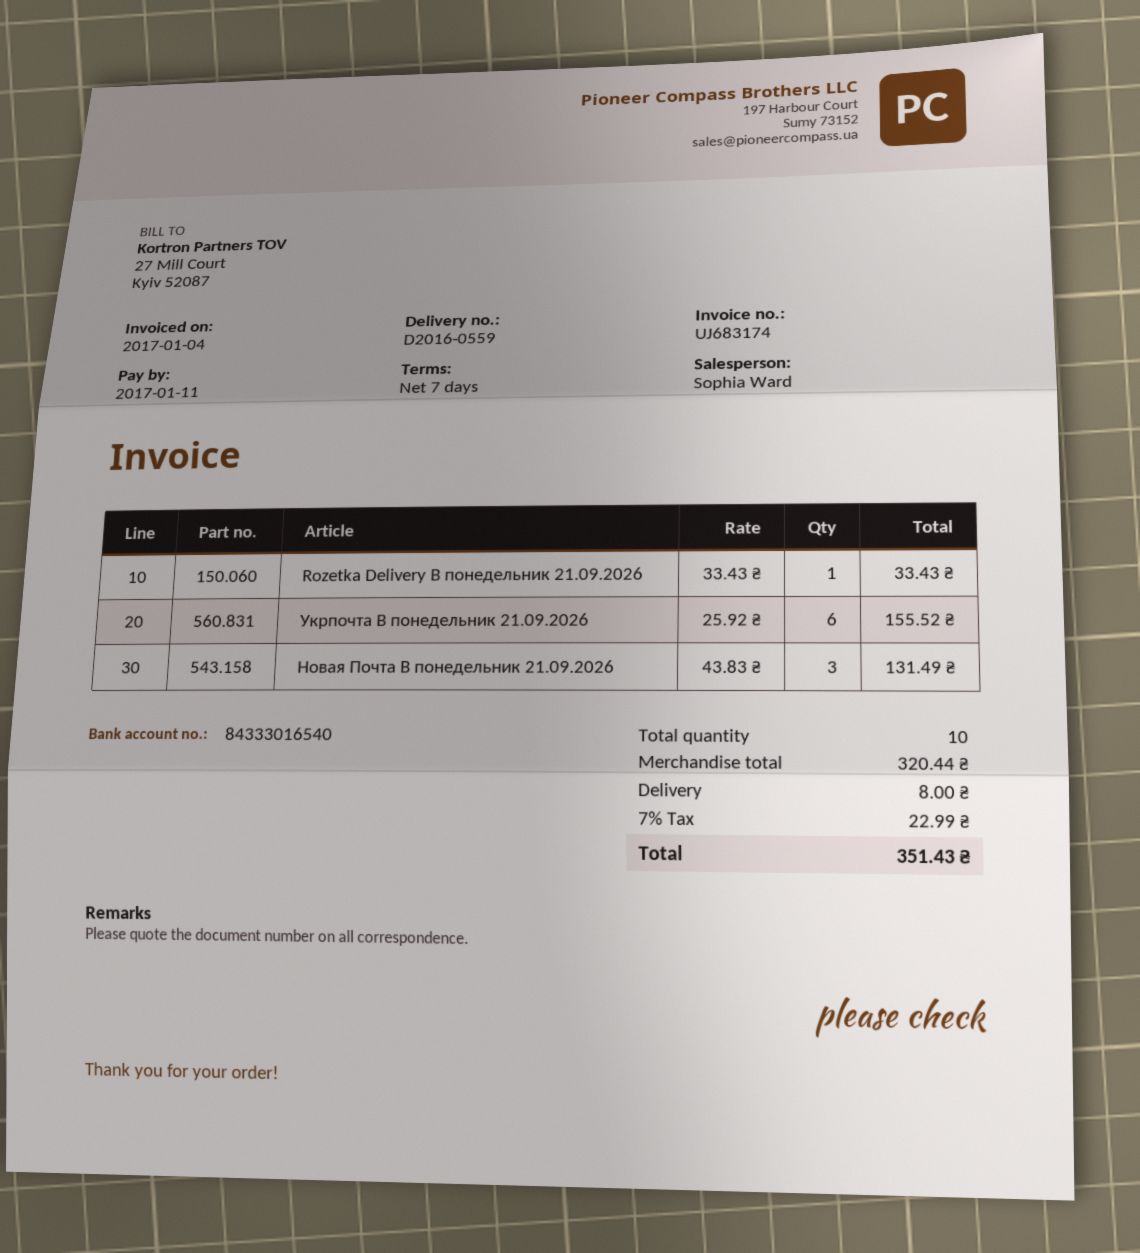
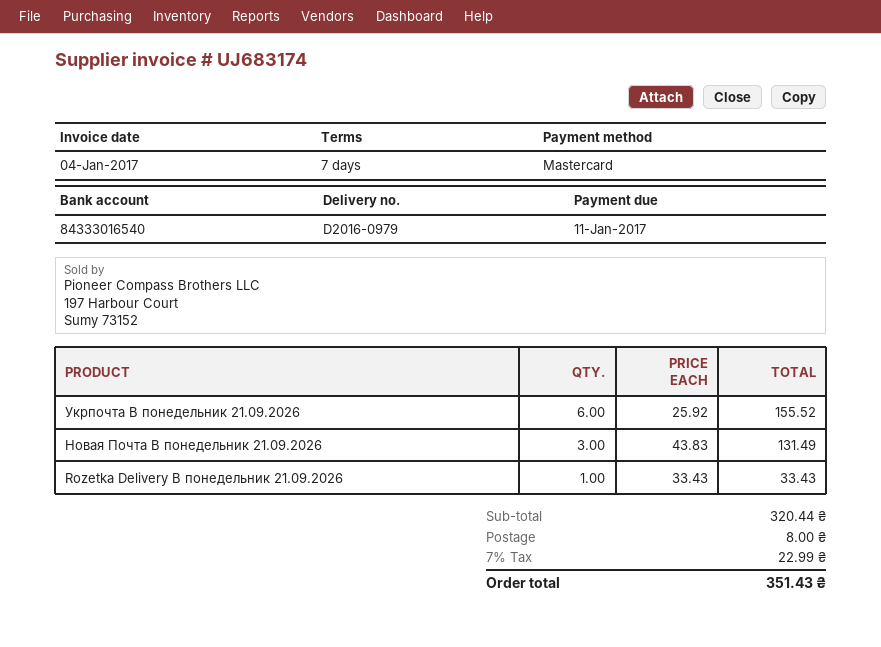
delivery note number: D2016-0559 -> D2016-0979

